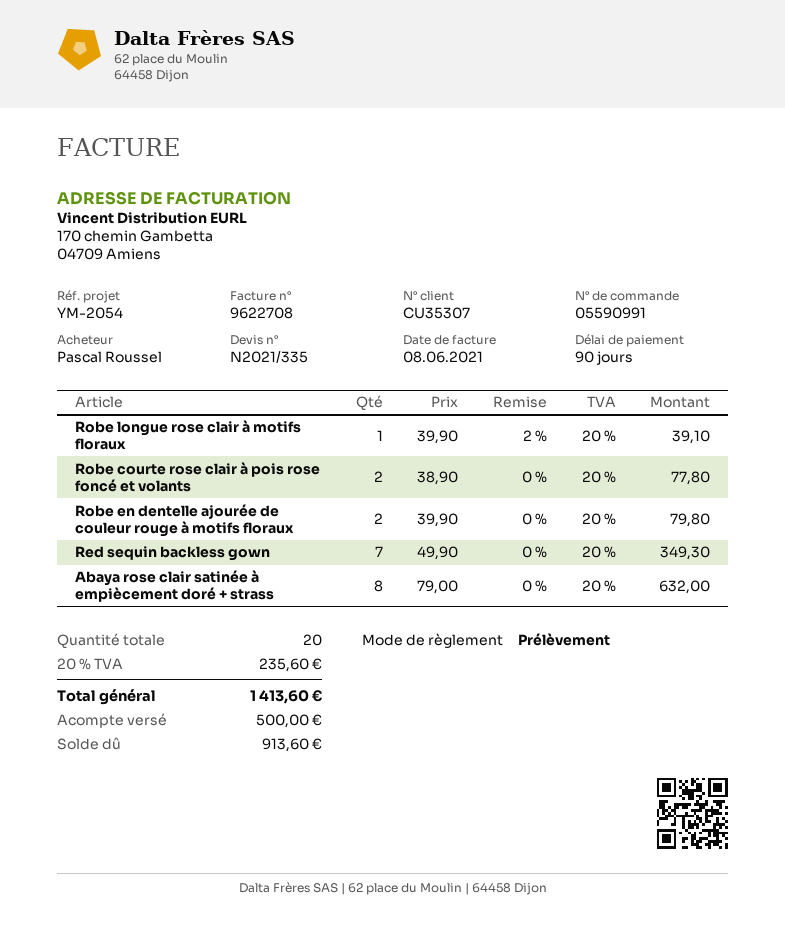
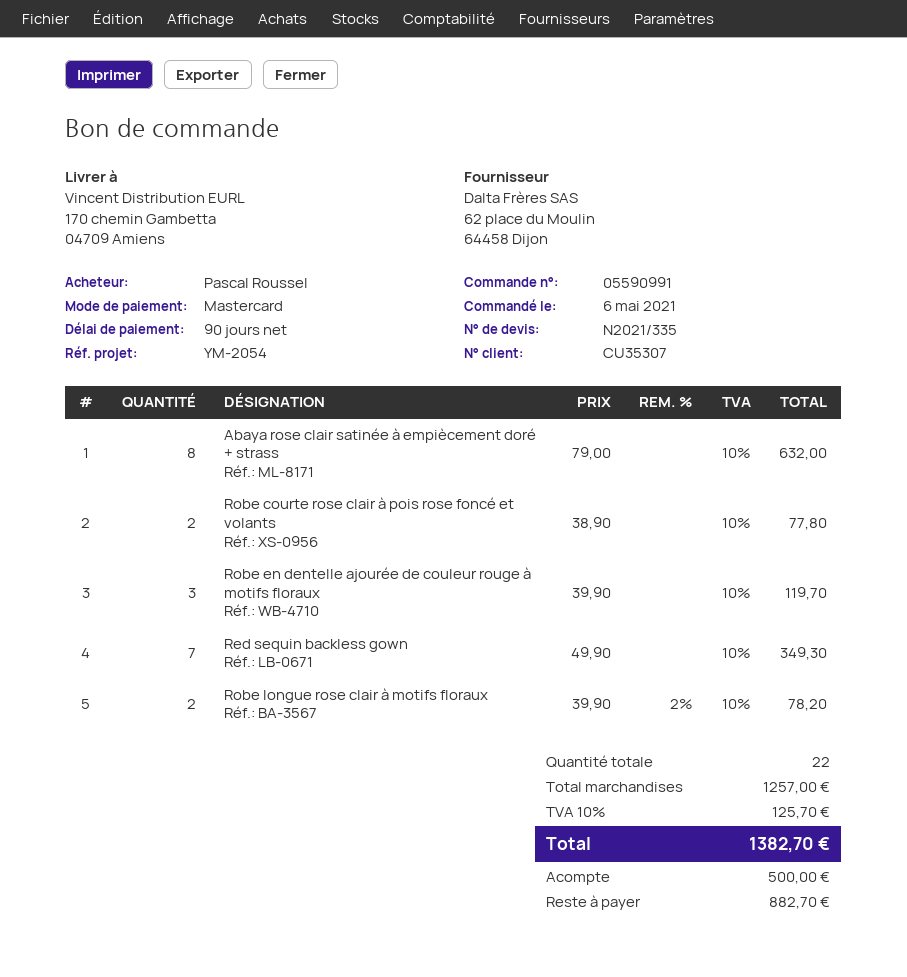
payment method: direct debit -> Mastercard
Robe longue rose clair à motifs floraux: 1 x 39.90 - 2% = 39.10 -> 2 x 39.90 - 2% = 78.20
Robe en dentelle ajourée de couleur rouge à motifs floraux: 2 x 39.90 = 79.80 -> 3 x 39.90 = 119.70
total quantity: 20 -> 22
tax: 20% = 235.60 -> 10% = 125.70
total: 1413.60 -> 1382.70
balance: 913.60 -> 882.70

